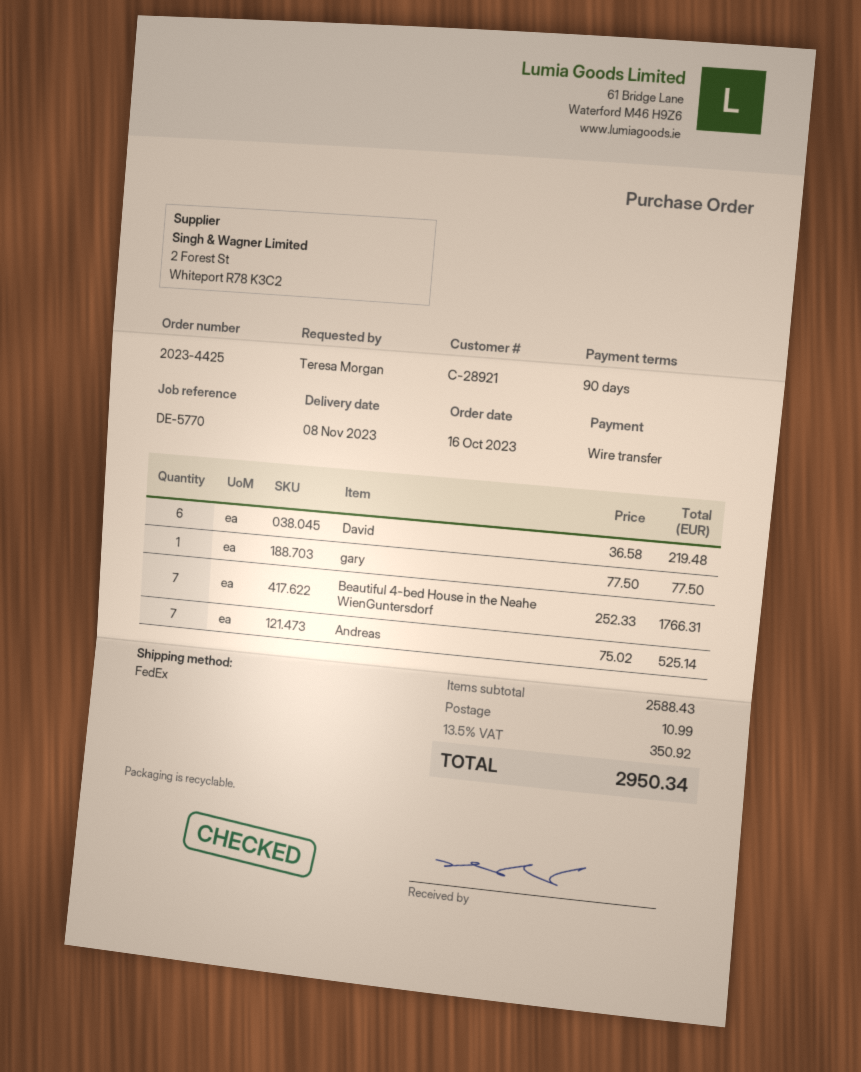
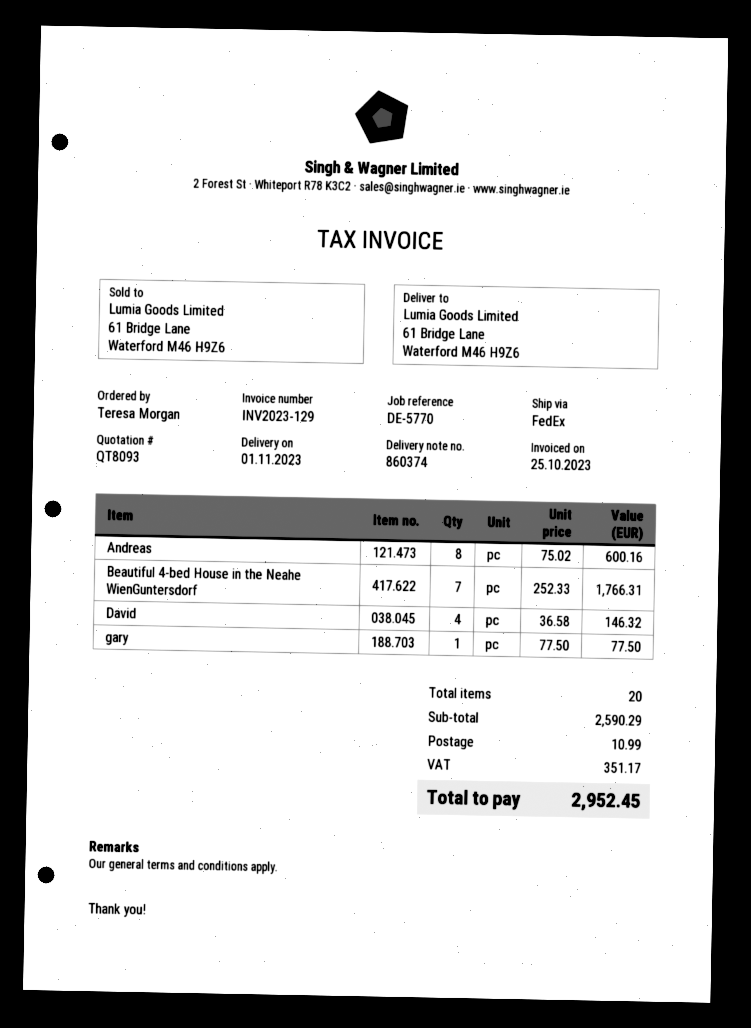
delivery date: 2023-11-08 -> 2023-11-01
David: 6 x 36.58 = 219.48 -> 4 x 36.58 = 146.32
Andreas: 7 x 75.02 = 525.14 -> 8 x 75.02 = 600.16
subtotal: 2588.43 -> 2590.29
tax: 350.92 -> 351.17
total: 2950.34 -> 2952.45

